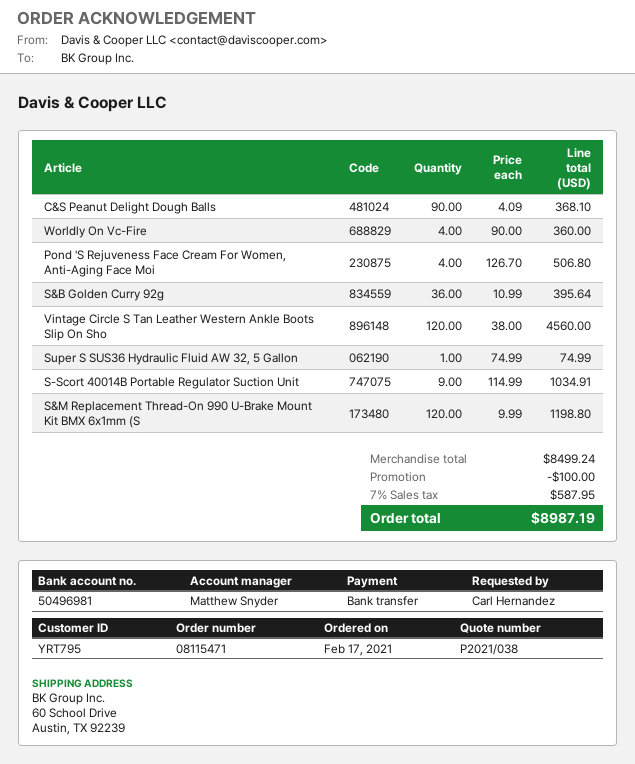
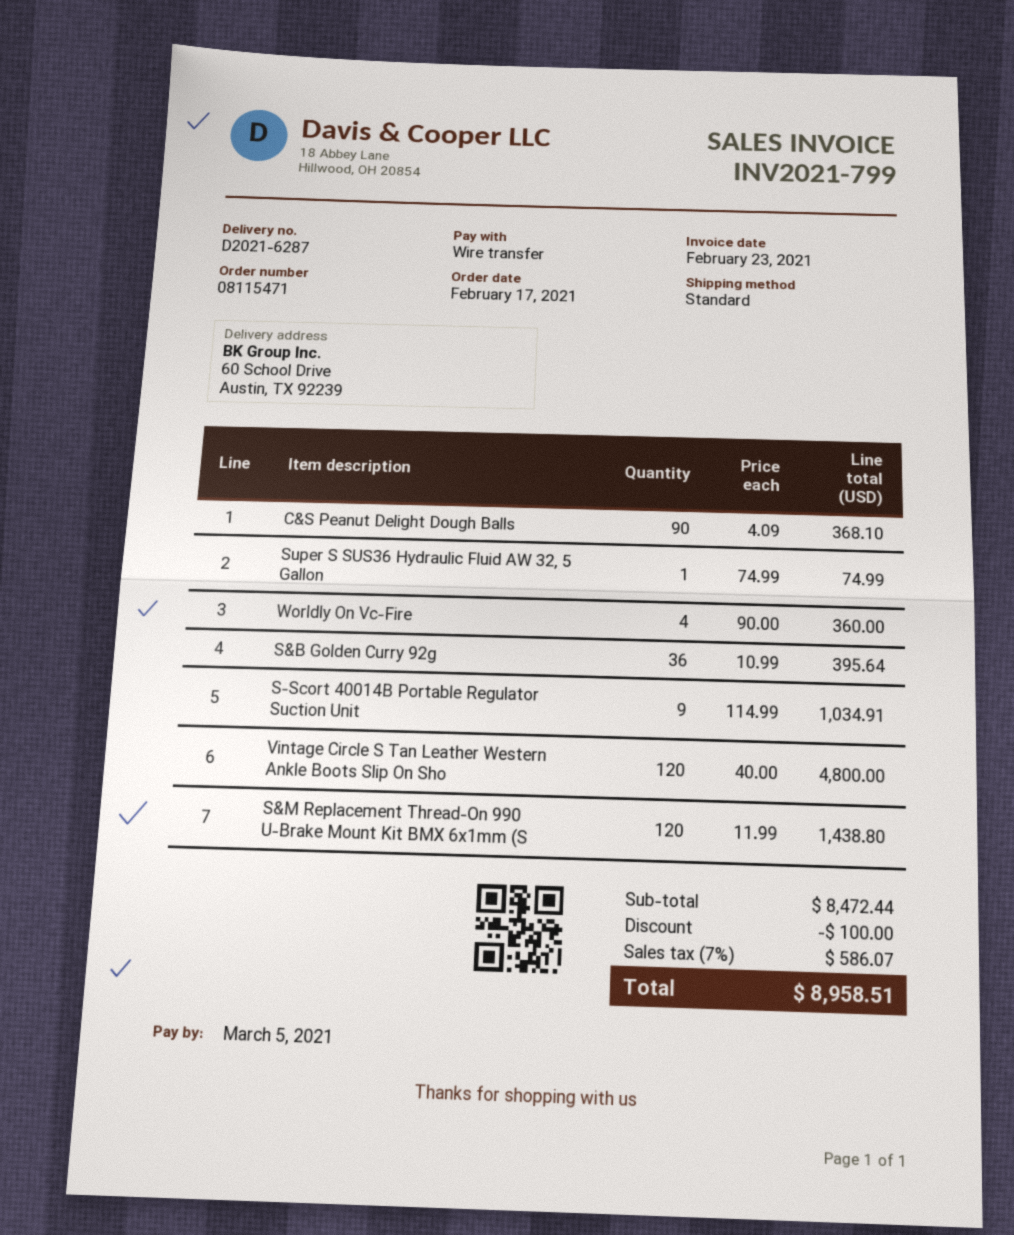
Pond 'S Rejuveness Face Cream For Women, Anti-Aging Face Moi: 4 x 126.70 = 506.80 -> none
Vintage Circle S Tan Leather Western Ankle Boots Slip On Sho: 120 x 38.00 = 4560.00 -> 120 x 40.00 = 4800.00
S&M Replacement Thread-On 990 U-Brake Mount Kit BMX 6x1mm (S: 120 x 9.99 = 1198.80 -> 120 x 11.99 = 1438.80
subtotal: 8499.24 -> 8472.44
tax: 7% = 587.95 -> 7% = 586.07
total: 8987.19 -> 8958.51

